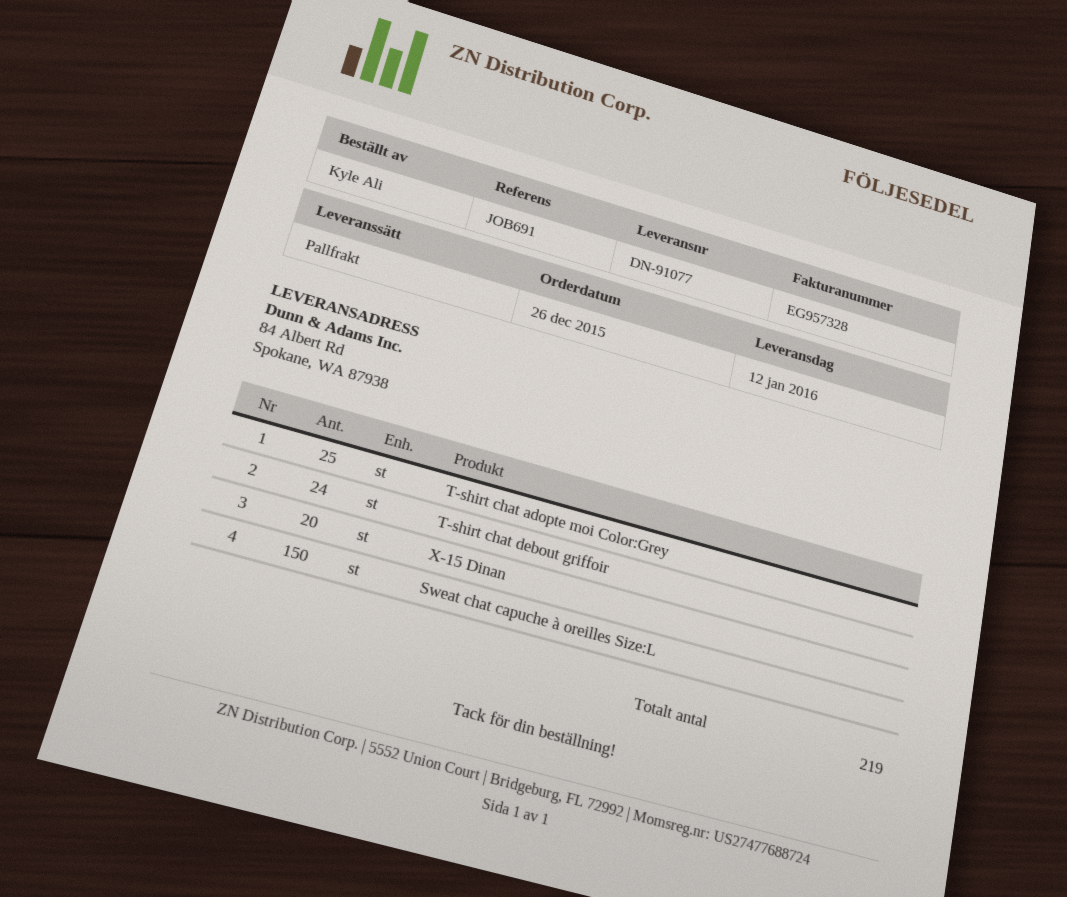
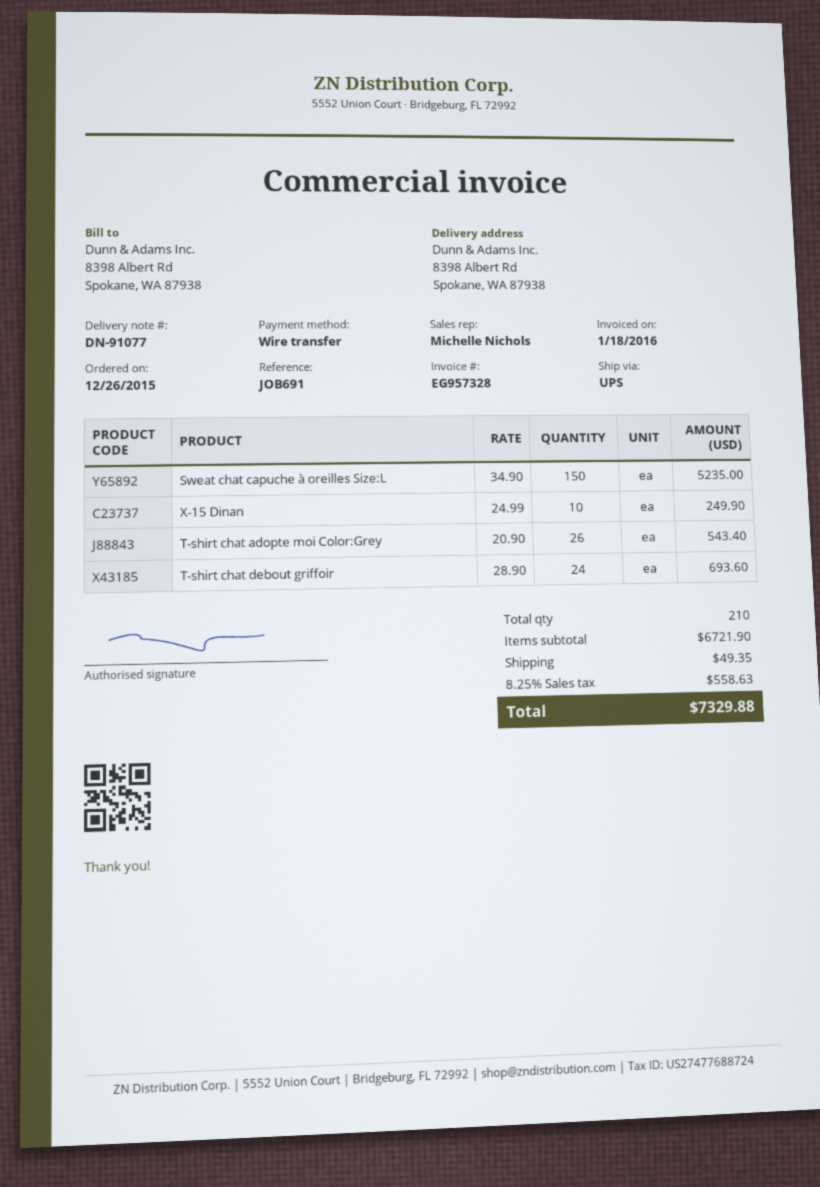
shipping method: pallet freight -> UPS
ship to: 84 Albert Rd, Spokane, WA 87938 -> 8398 Albert Rd, Spokane, WA 87938
T-shirt chat adopte moi Color:Grey: 25 -> 26
X-15 Dinan: 20 -> 10
total quantity: 219 -> 210

